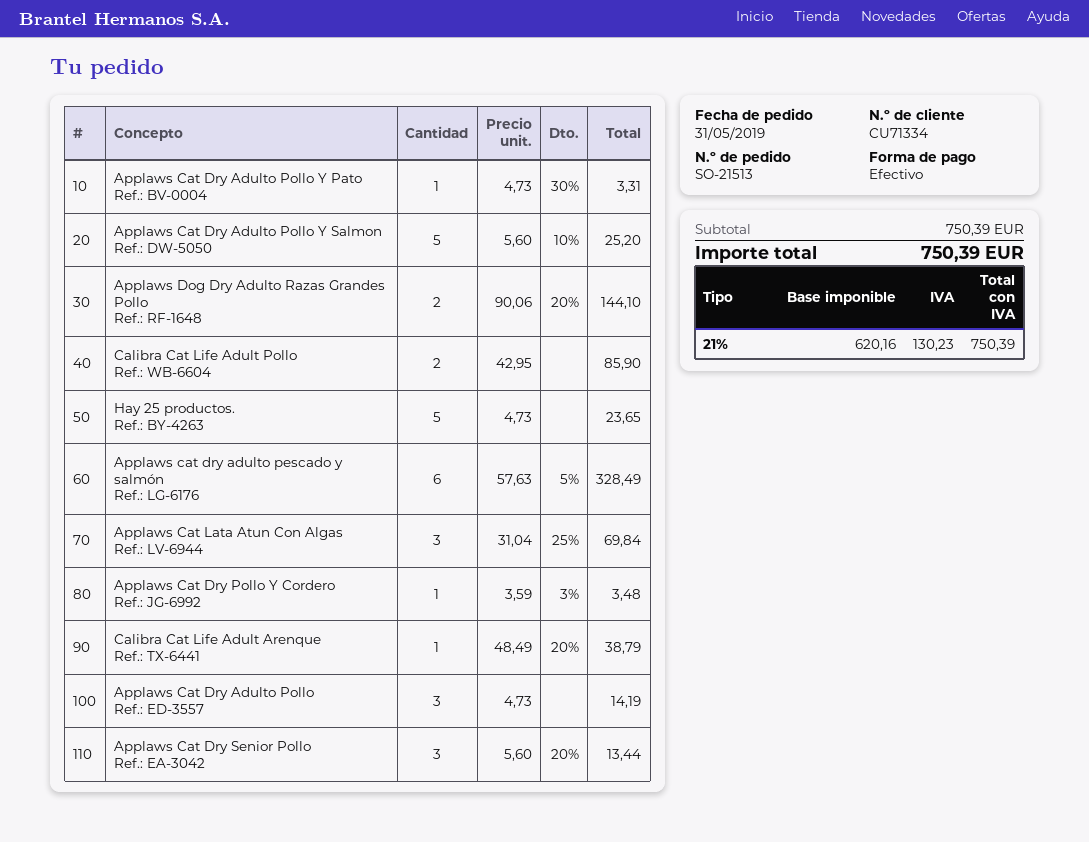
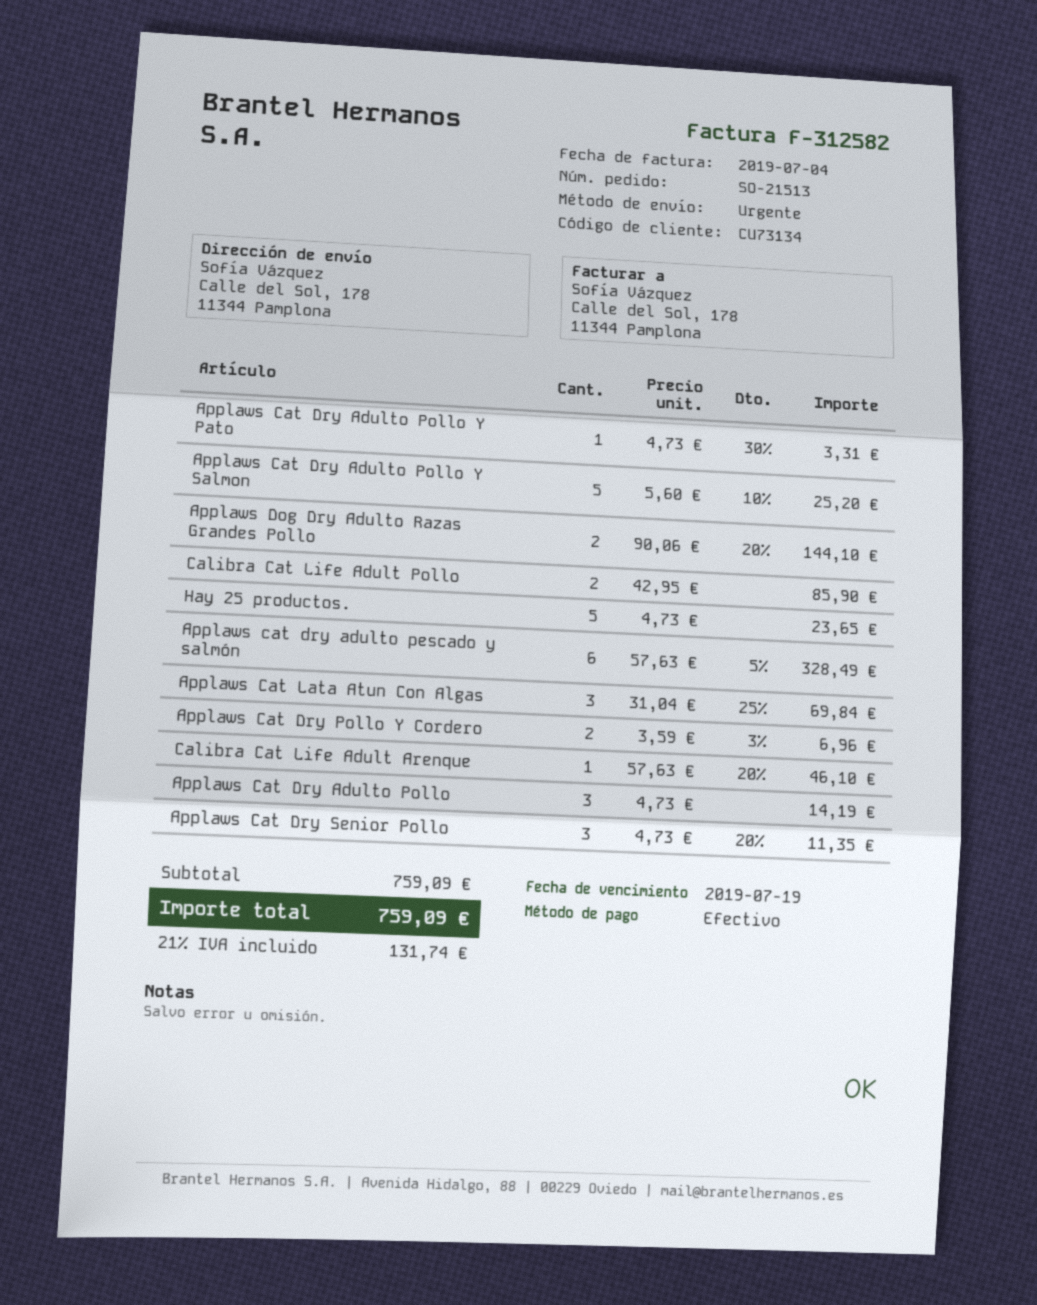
customer number: CU71334 -> CU73134
Applaws Cat Dry Pollo Y Cordero: 1 x 3.59 - 3% = 3.48 -> 2 x 3.59 - 3% = 6.96
Calibra Cat Life Adult Arenque: 1 x 48.49 - 20% = 38.79 -> 1 x 57.63 - 20% = 46.10
Applaws Cat Dry Senior Pollo: 3 x 5.60 - 20% = 13.44 -> 3 x 4.73 - 20% = 11.35
subtotal: 750.39 -> 759.09
tax: 21% = 130.23 -> 21% = 131.74
total: 750.39 -> 759.09

